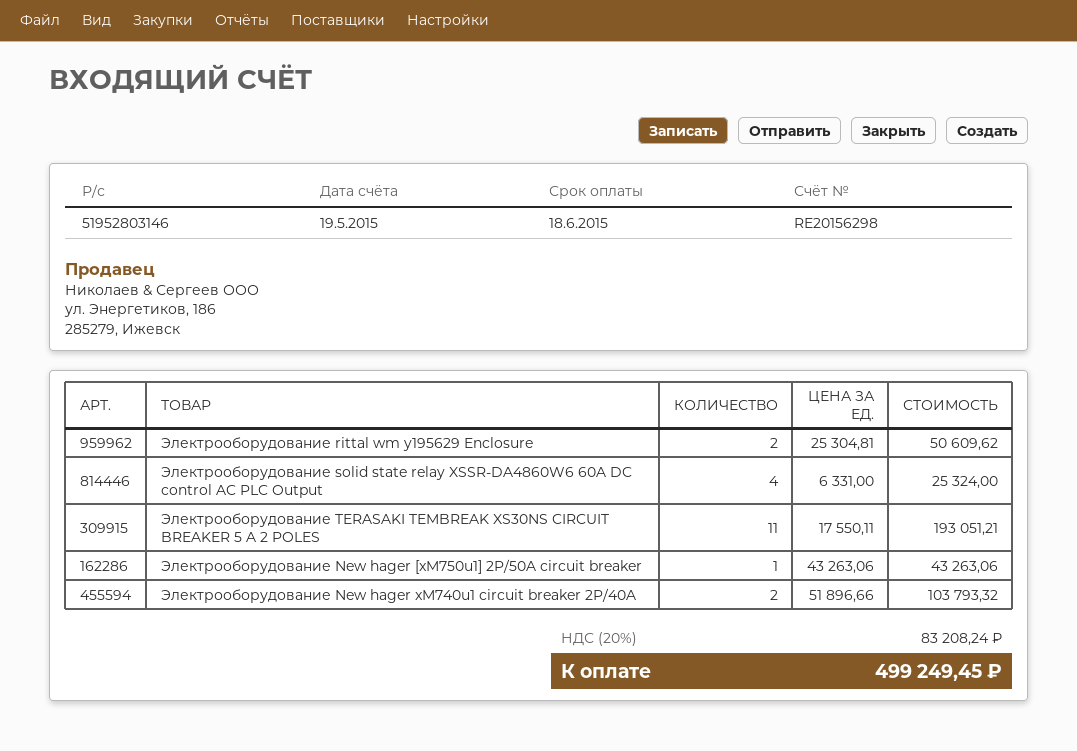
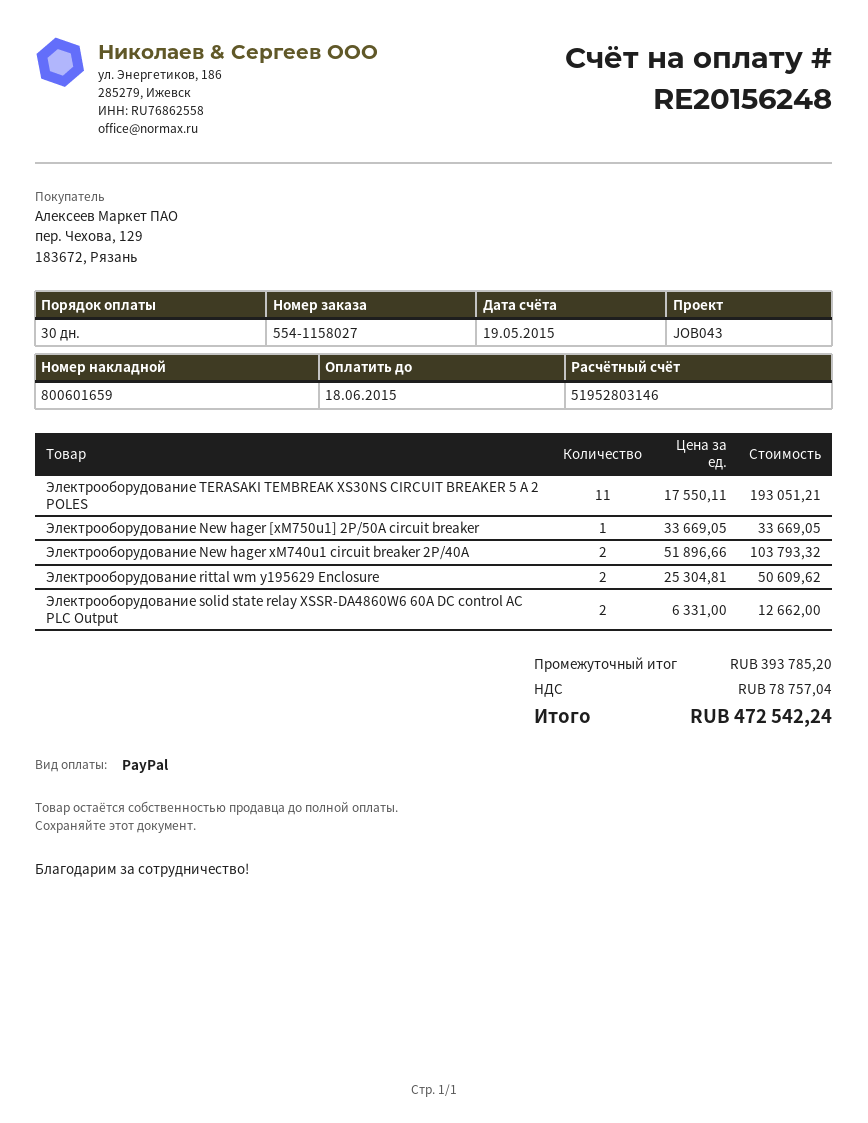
invoice number: RE20156298 -> RE20156248
Электрооборудование solid state relay XSSR-DA4860W6 60A DC control AC PLC Output: 4 x 6331.00 = 25324.00 -> 2 x 6331.00 = 12662.00
Электрооборудование New hager [xM750u1] 2P/50A circuit breaker: 1 x 43263.06 = 43263.06 -> 1 x 33669.05 = 33669.05
tax: 83208.24 -> 78757.04
total: 499249.45 -> 472542.24

